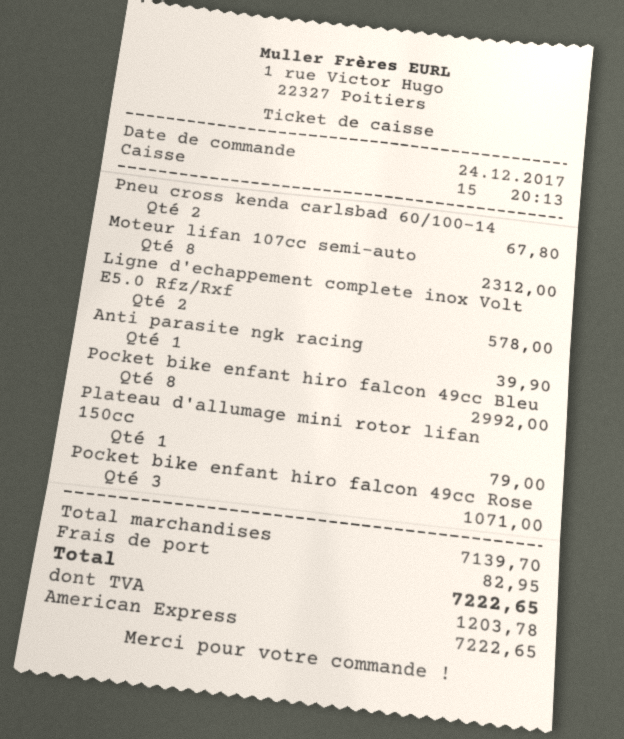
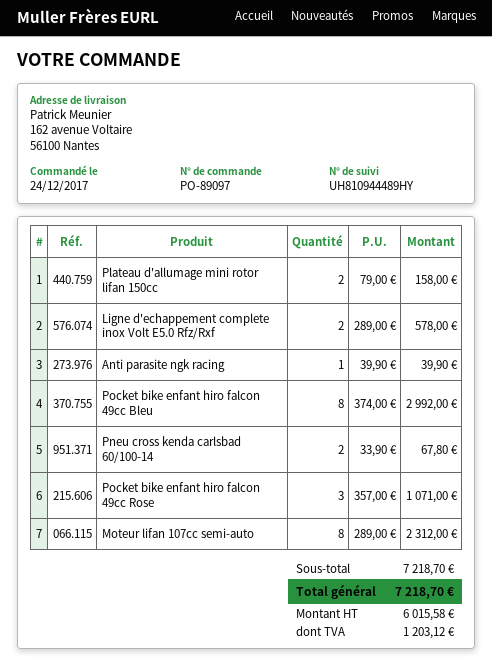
Plateau d'allumage mini rotor lifan 150cc: 1 for 79.00 -> 2 for 158.00
subtotal: 7139.70 -> 7218.70
shipping: 82.95 -> none
tax: 1203.78 -> 1203.12
total: 7222.65 -> 7218.70

